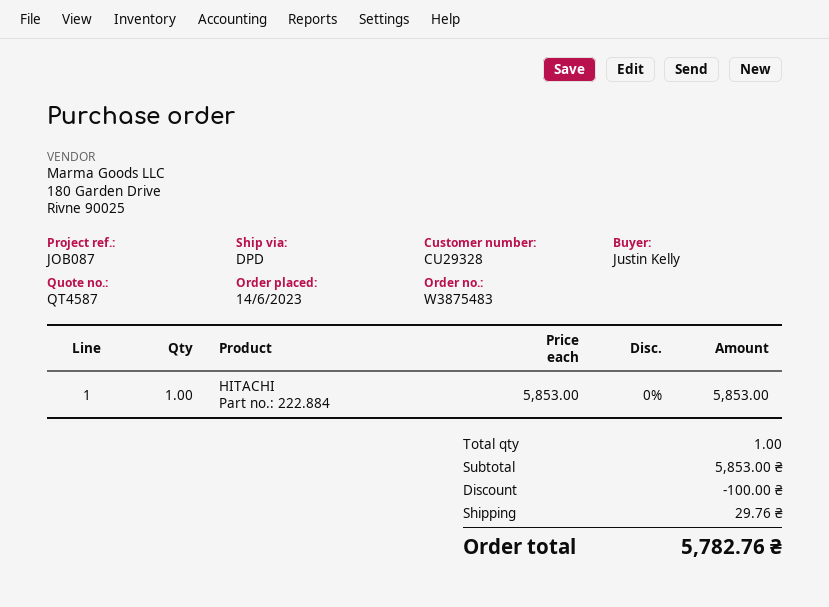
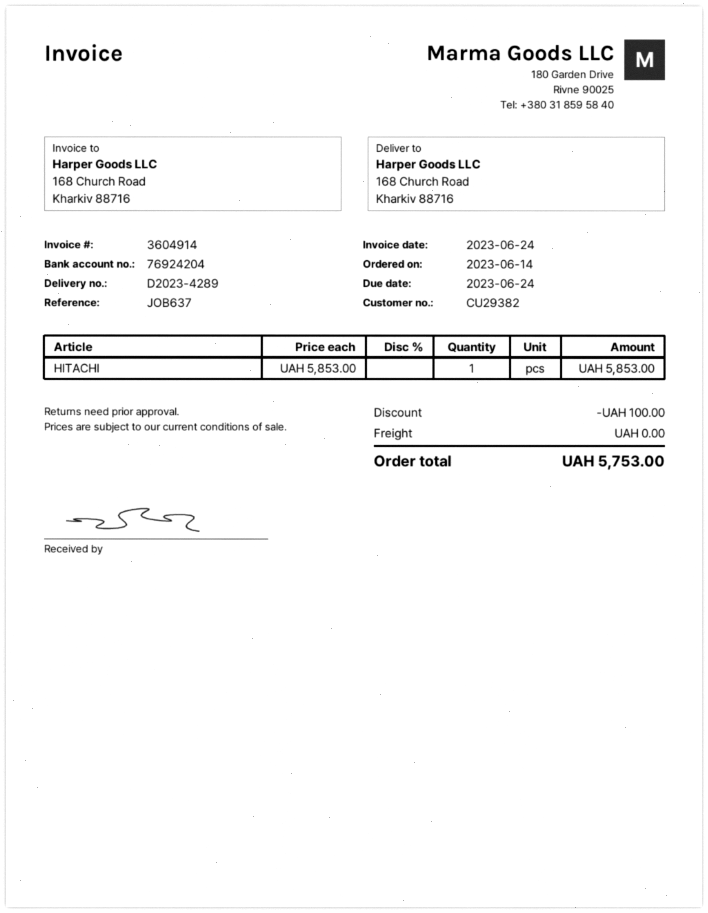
customer number: CU29328 -> CU29382
reference: JOB087 -> JOB637
shipping: 29.76 -> 0.00
total: 5782.76 -> 5753.00

